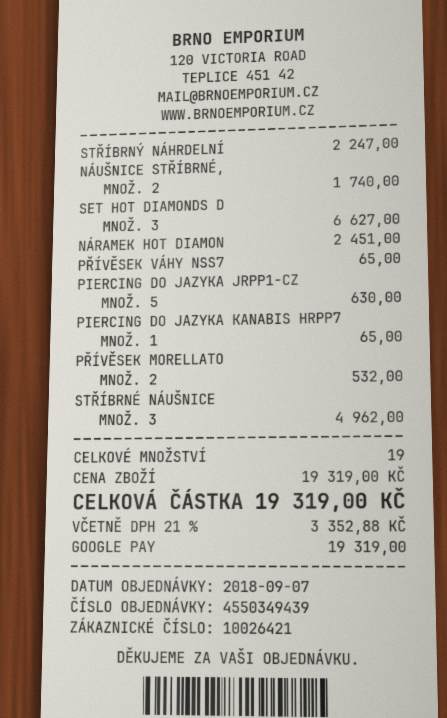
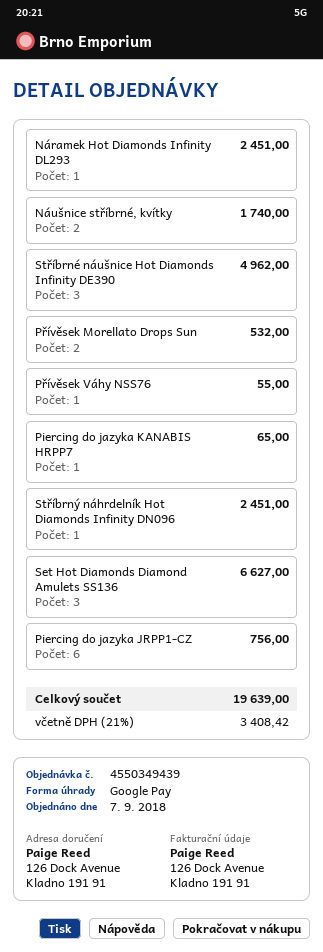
STŘÍBRNÝ NÁHRDELNÍ: 1 for 2247.00 -> 1 for 2451.00
PŘÍVĚSEK VÁHY NSS7: 1 for 65.00 -> 1 for 55.00
PIERCING DO JAZYKA JRPP1-CZ: 5 for 630.00 -> 6 for 756.00
tax: 21% = 3352.88 -> 21% = 3408.42
total: 19319.00 -> 19639.00

